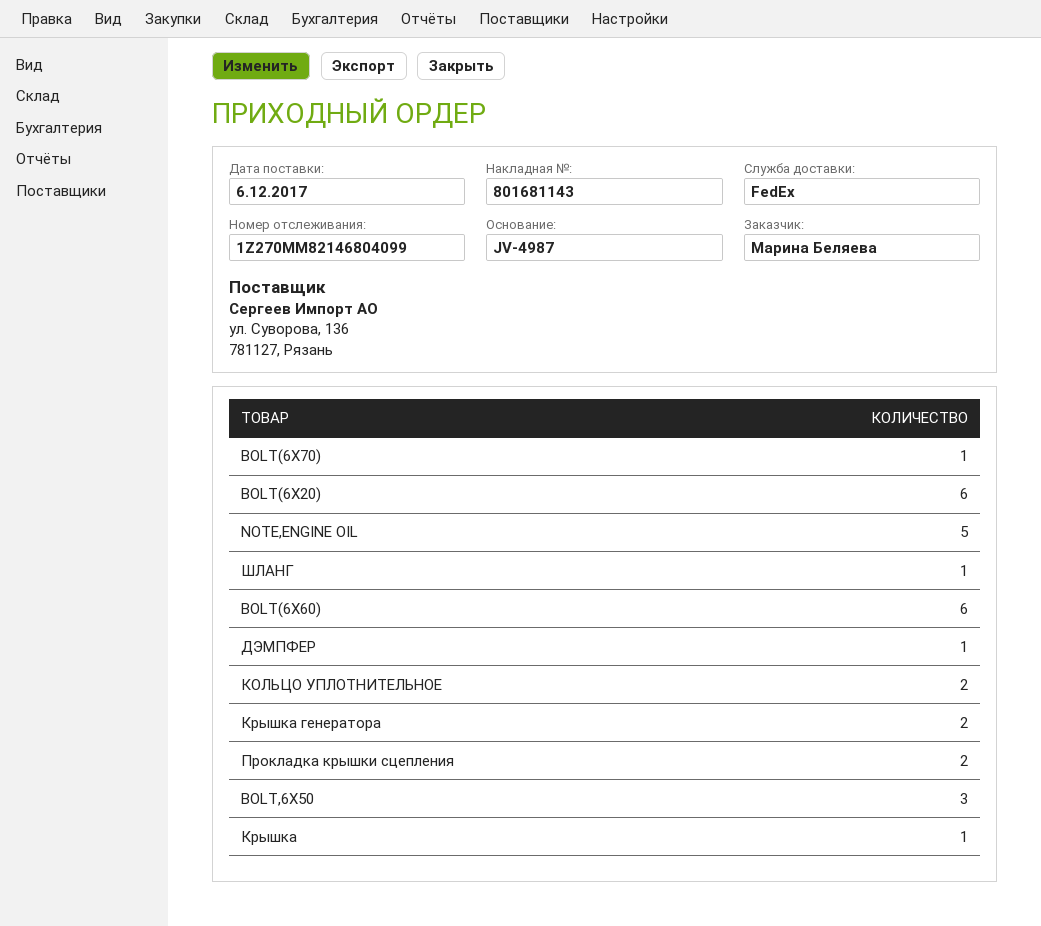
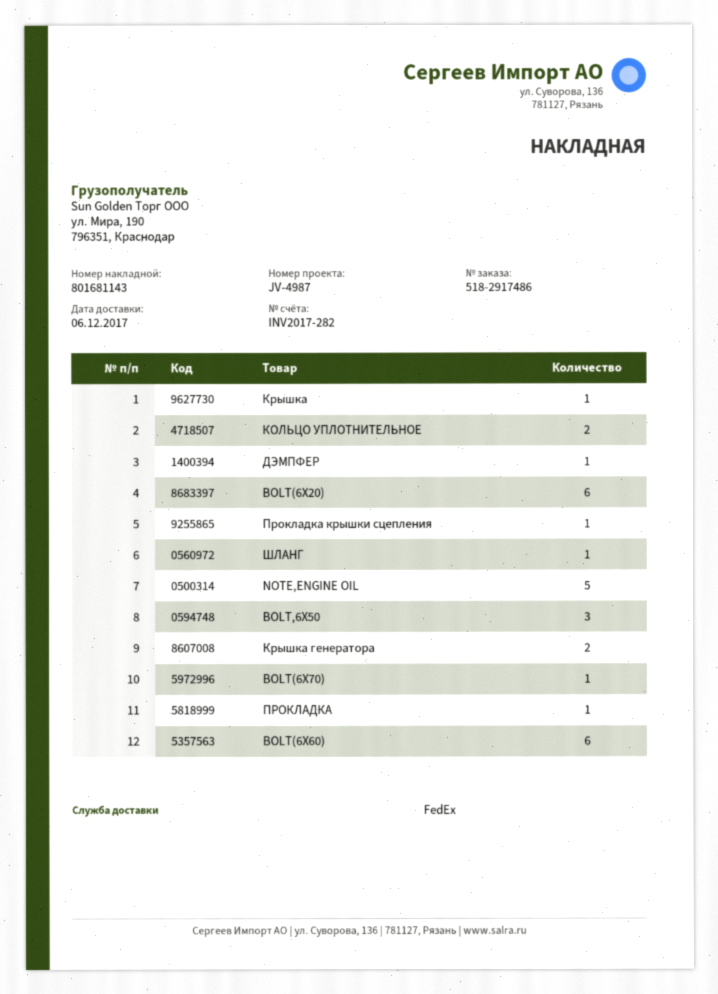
Прокладка крышки сцепления: 2 -> 1
ПРОКЛАДКА: none -> 1

